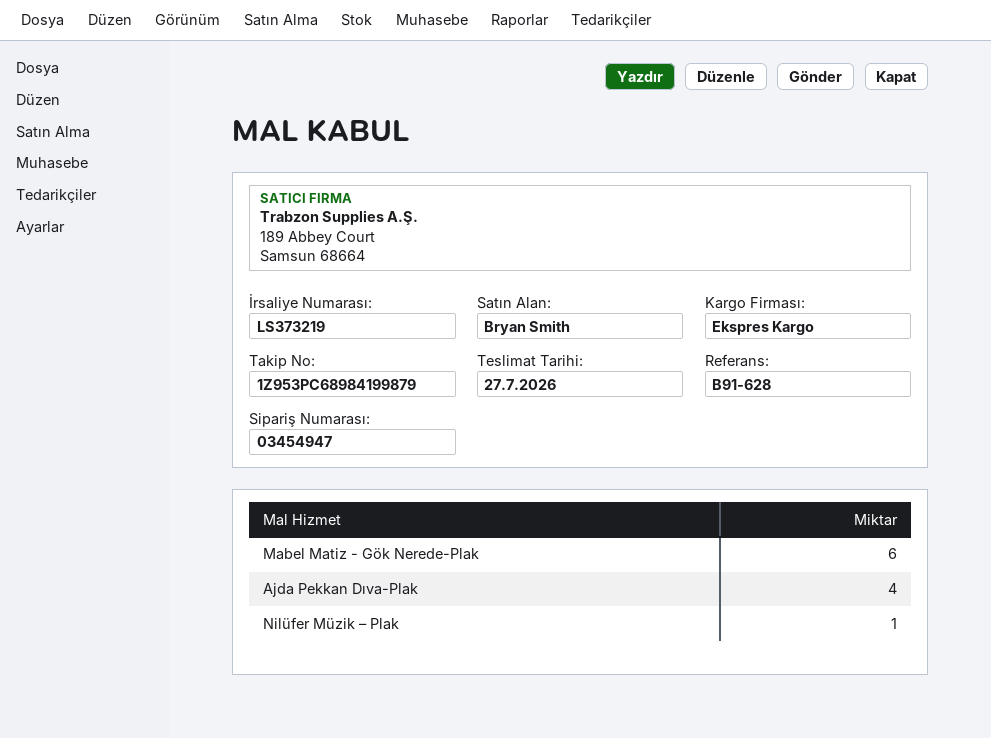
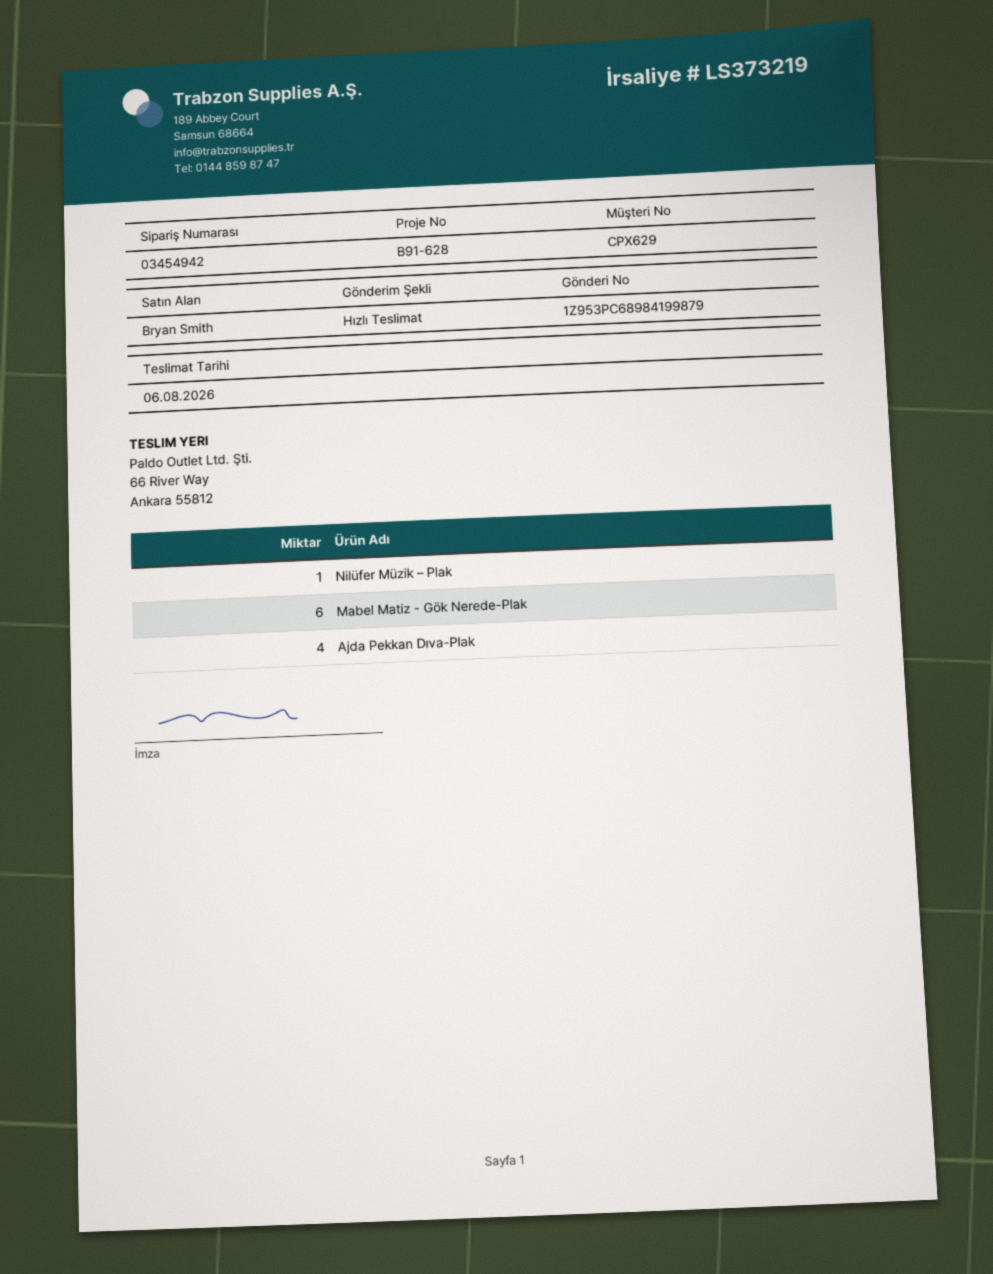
order number: 03454947 -> 03454942
delivery date: 2026-07-27 -> 2026-08-06

